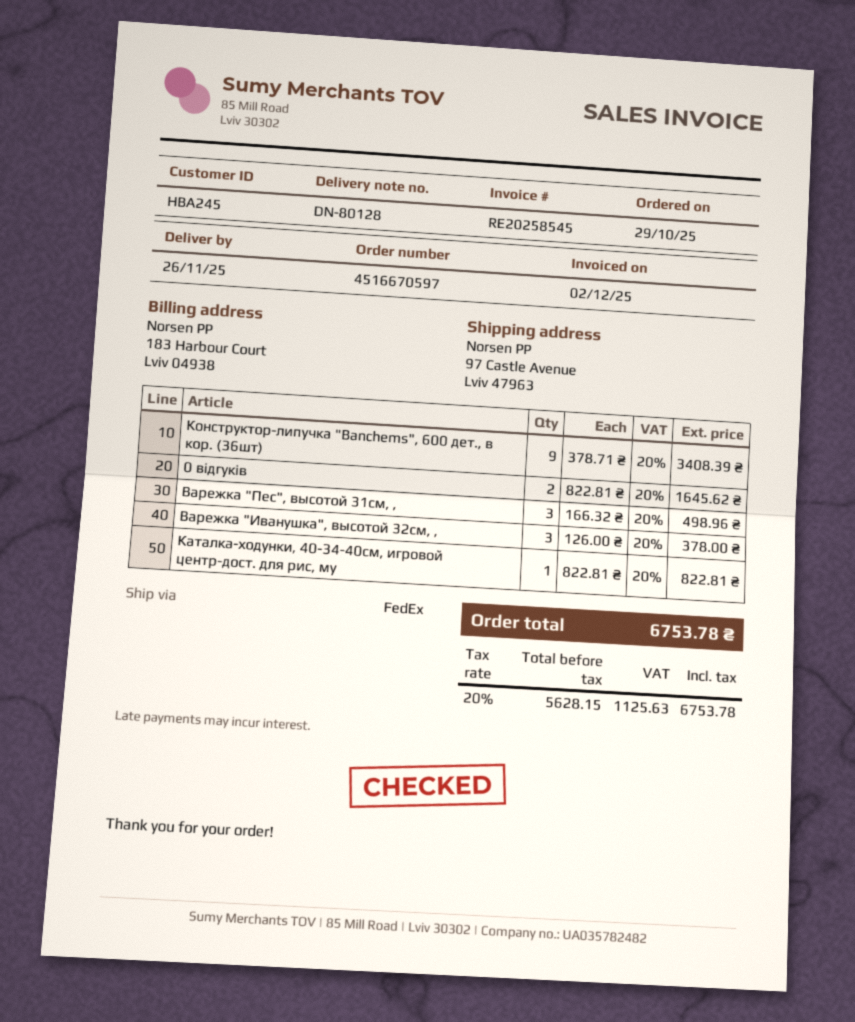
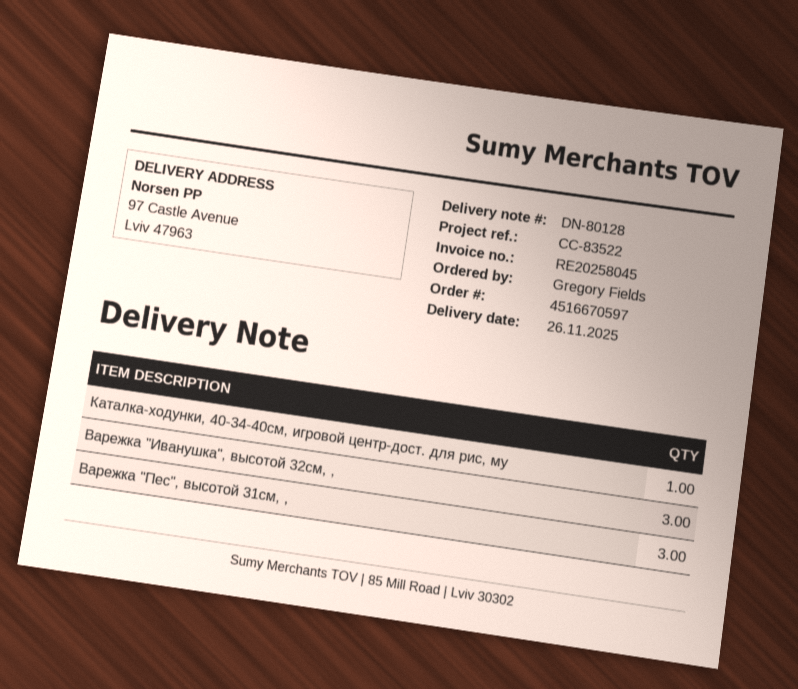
invoice number: RE20258545 -> RE20258045
Конструктор-липучка "Banchems", 600 дет., в кор. (36шт): 9 -> none
0 відгуків: 2 -> none

